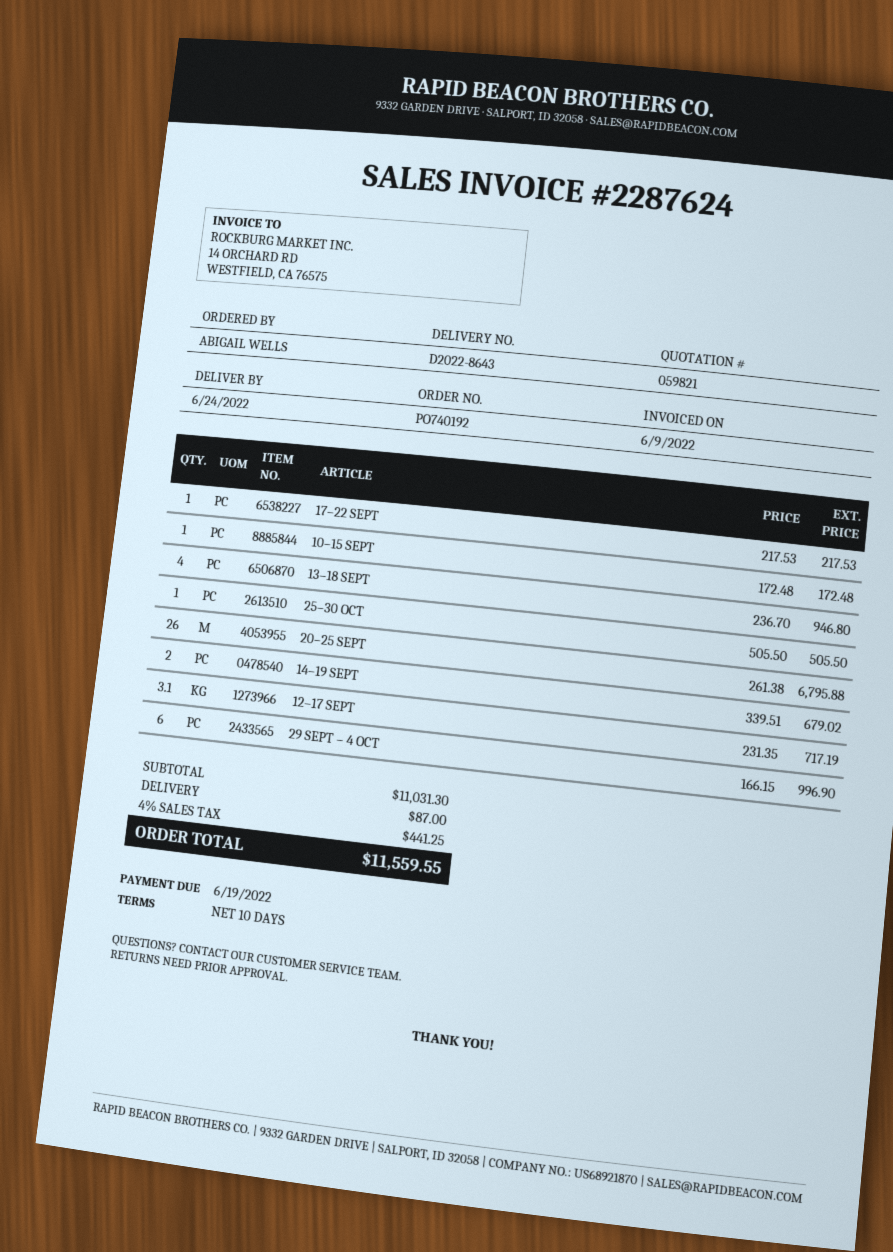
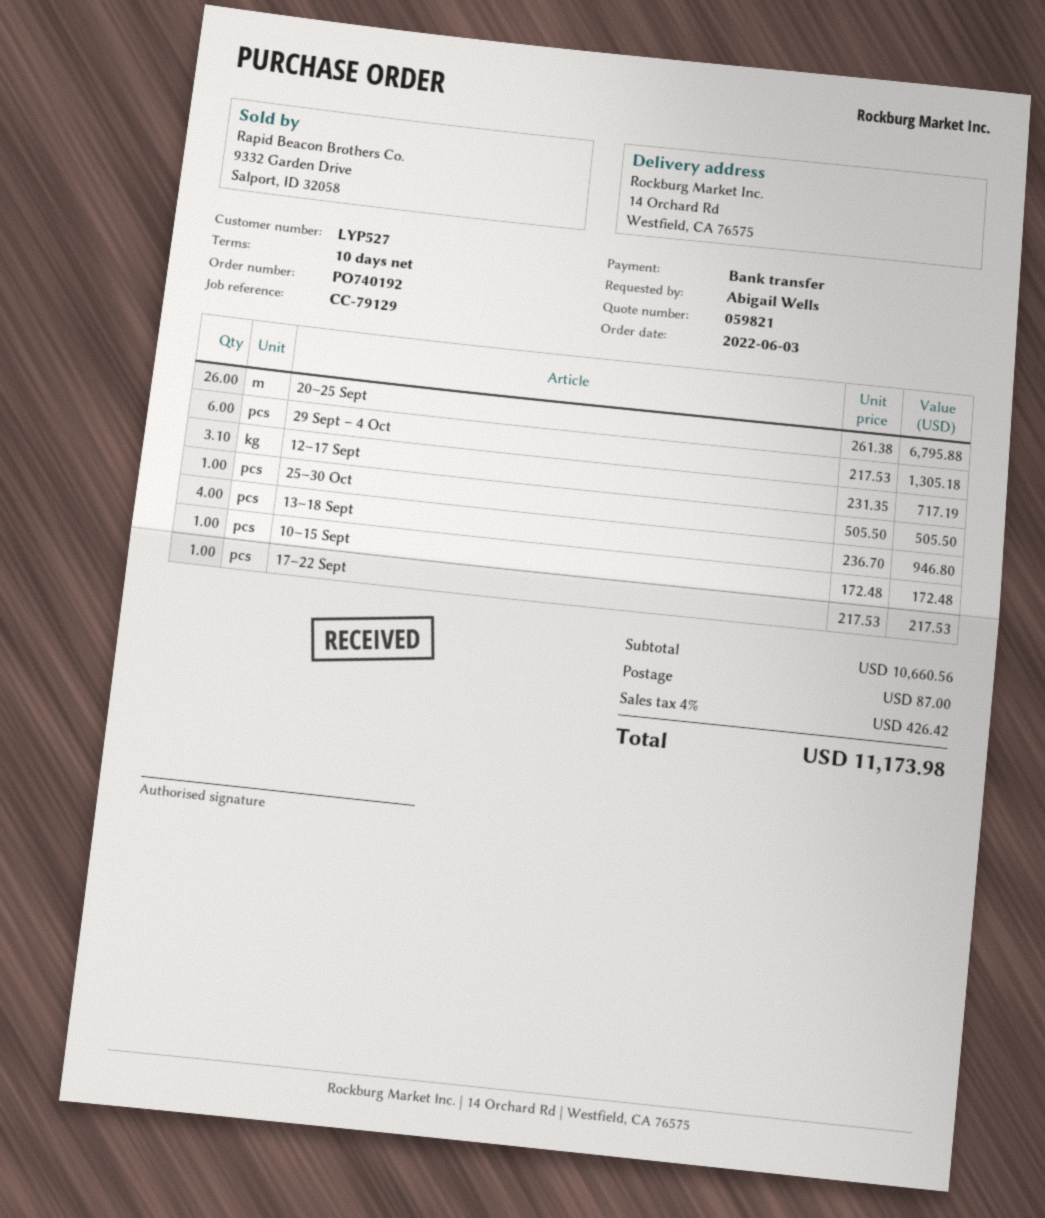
14–19 SEPT: 2 x 339.51 = 679.02 -> none
29 SEPT – 4 OCT: 6 x 166.15 = 996.90 -> 6 x 217.53 = 1305.18
subtotal: 11031.30 -> 10660.56
tax: 4% = 441.25 -> 4% = 426.42
total: 11559.55 -> 11173.98

